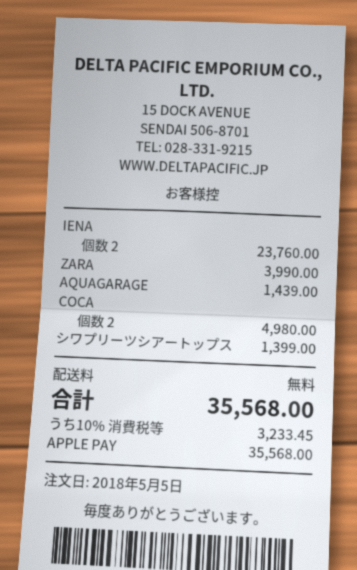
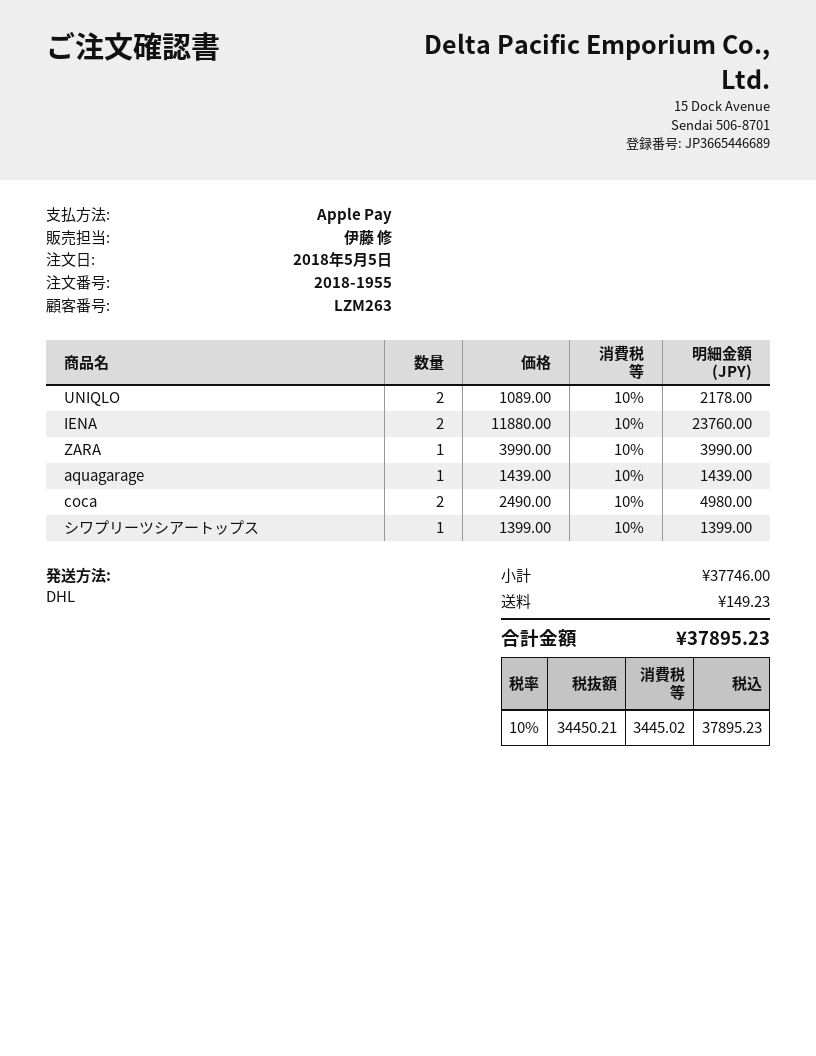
UNIQLO: none -> 2 for 2178.00
shipping: 0.00 -> 149.23
tax: 10% = 3233.45 -> 10% = 3445.02
total: 35568.00 -> 37895.23

